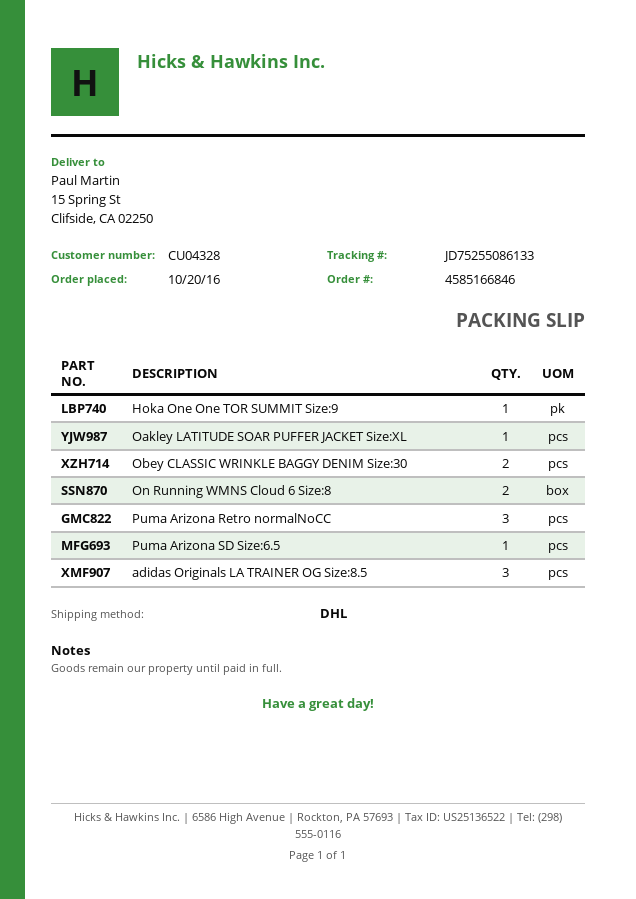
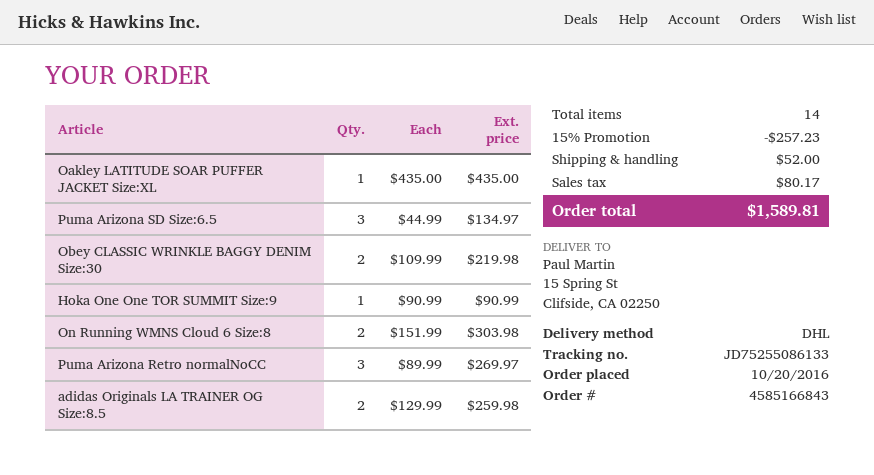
order number: 4585166846 -> 4585166843
Puma Arizona SD Size:6.5: 1 -> 3
adidas Originals LA TRAINER OG Size:8.5: 3 -> 2

